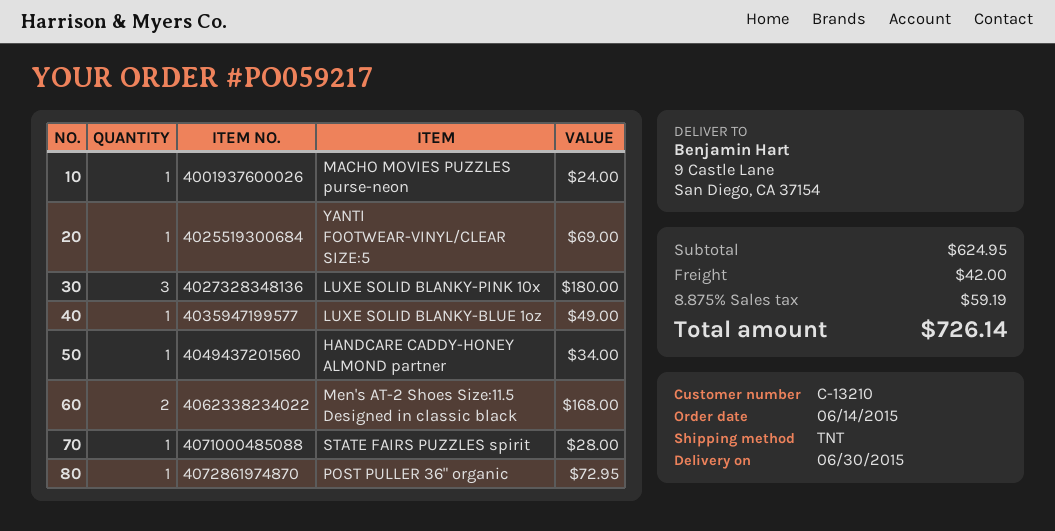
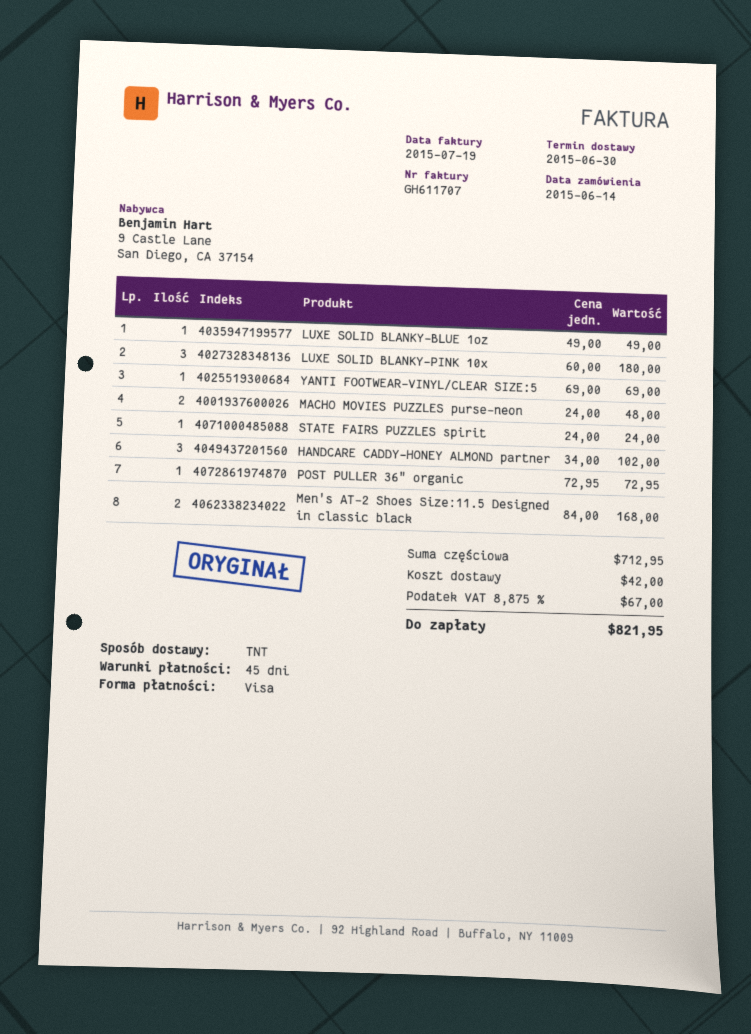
MACHO MOVIES PUZZLES purse-neon: 1 for 24.00 -> 2 for 48.00
HANDCARE CADDY-HONEY ALMOND partner: 1 for 34.00 -> 3 for 102.00
STATE FAIRS PUZZLES spirit: 1 for 28.00 -> 1 for 24.00
subtotal: 624.95 -> 712.95
tax: 8.875% = 59.19 -> 8.875% = 67.00
total: 726.14 -> 821.95

